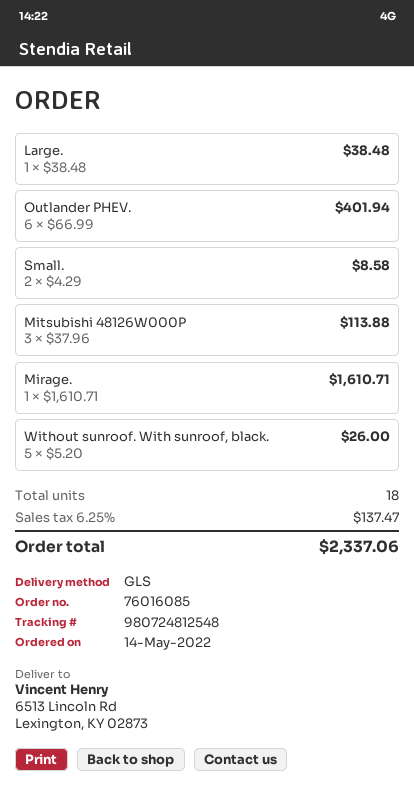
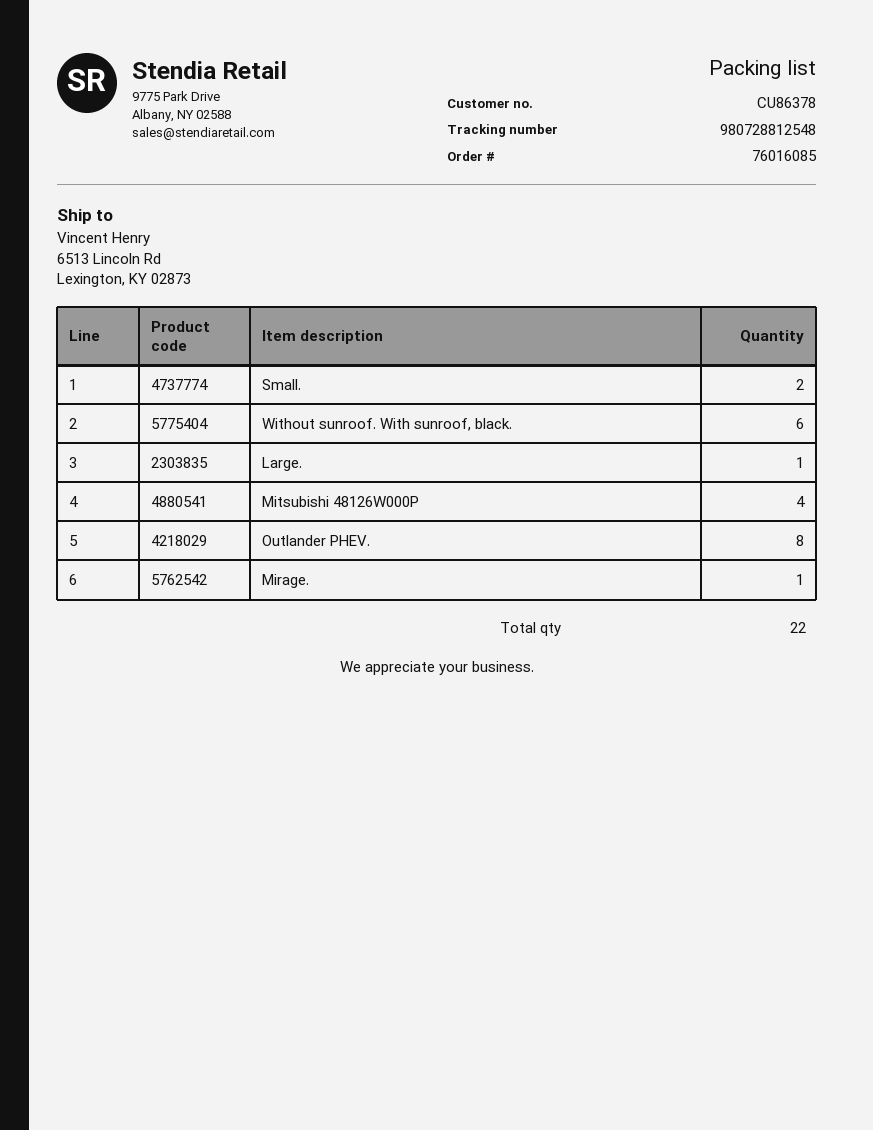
tracking number: 980724812548 -> 980728812548
Outlander PHEV.: 6 -> 8
Mitsubishi 48126W000P: 3 -> 4
Without sunroof. With sunroof, black.: 5 -> 6
total quantity: 18 -> 22

